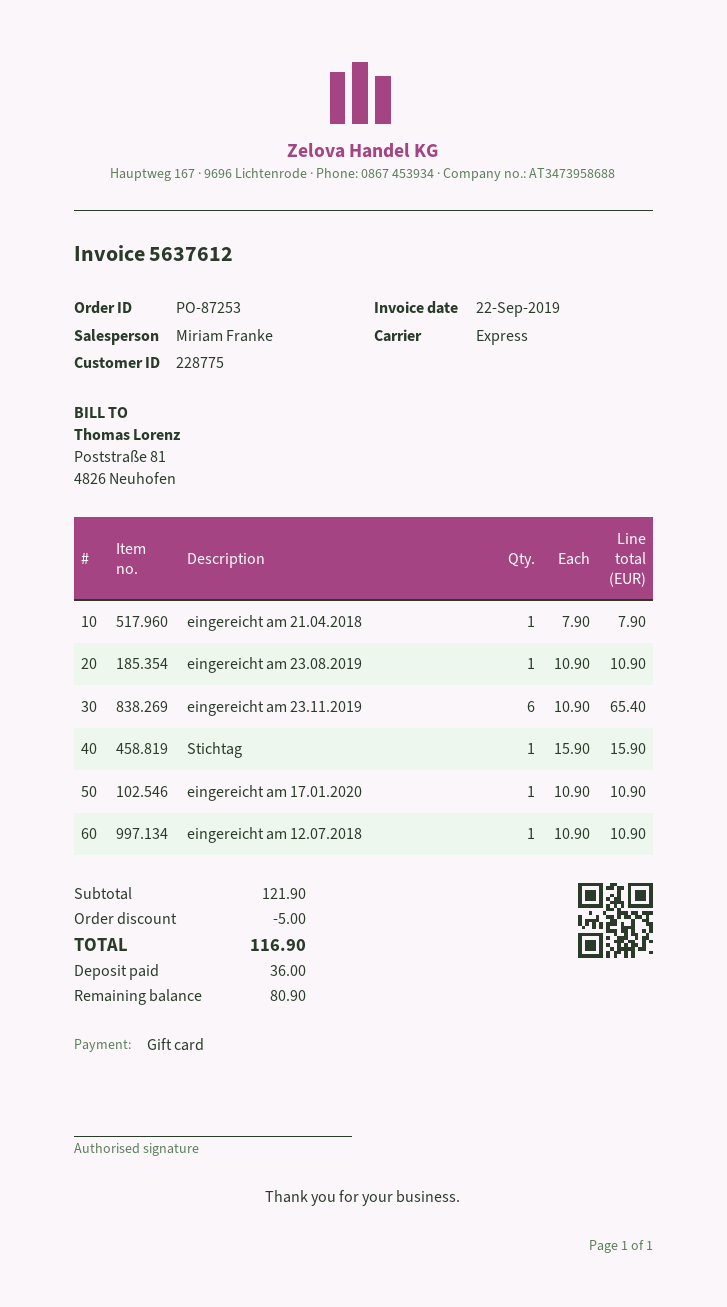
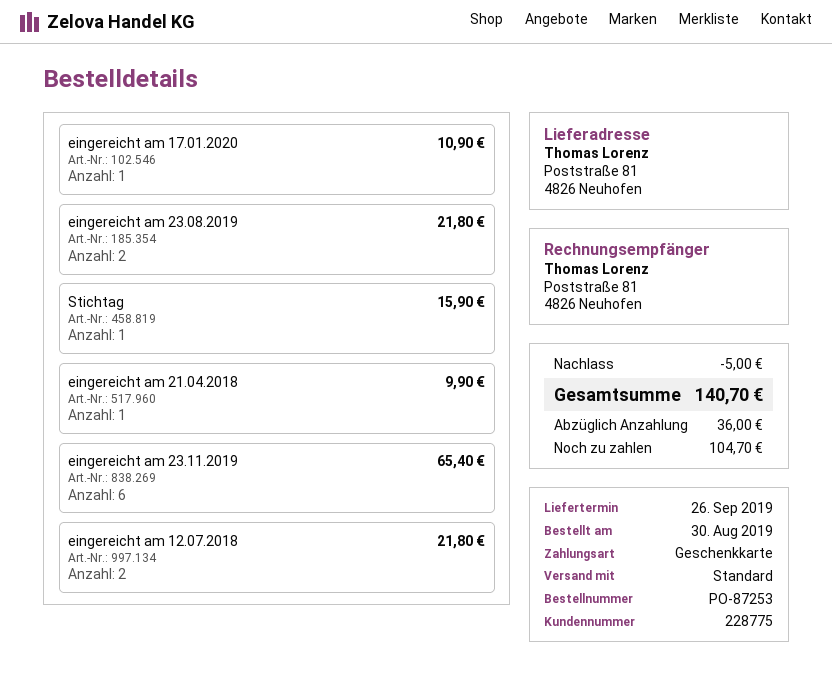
shipping method: express -> standard
eingereicht am 21.04.2018: 1 for 7.90 -> 1 for 9.90
eingereicht am 23.08.2019: 1 for 10.90 -> 2 for 21.80
eingereicht am 12.07.2018: 1 for 10.90 -> 2 for 21.80
total: 116.90 -> 140.70
balance: 80.90 -> 104.70

